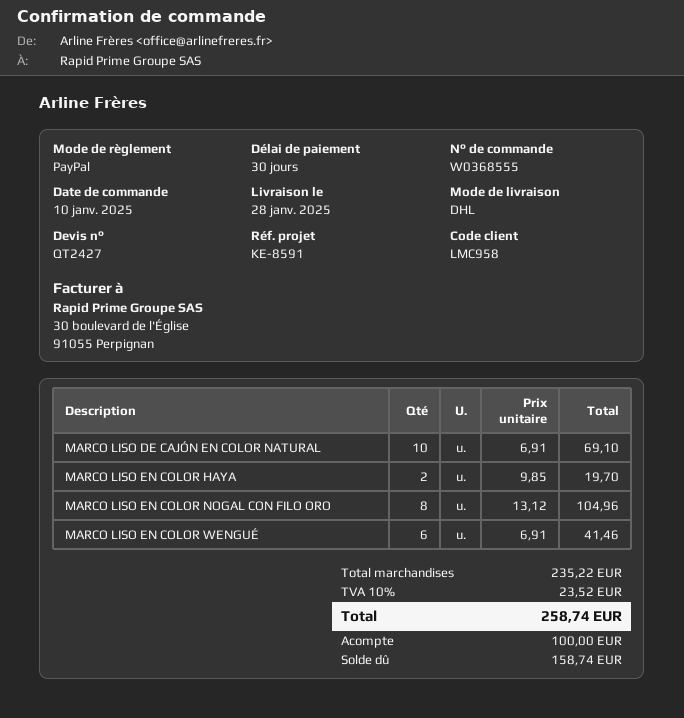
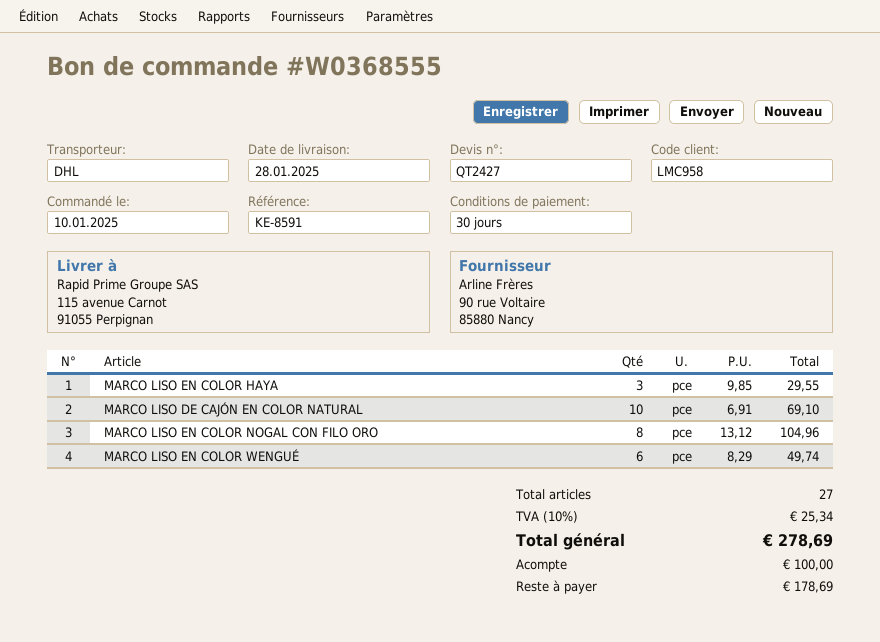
MARCO LISO EN COLOR HAYA: 2 x 9.85 = 19.70 -> 3 x 9.85 = 29.55
MARCO LISO EN COLOR WENGUÉ: 6 x 6.91 = 41.46 -> 6 x 8.29 = 49.74
tax: 10% = 23.52 -> 10% = 25.34
total: 258.74 -> 278.69
balance: 158.74 -> 178.69

